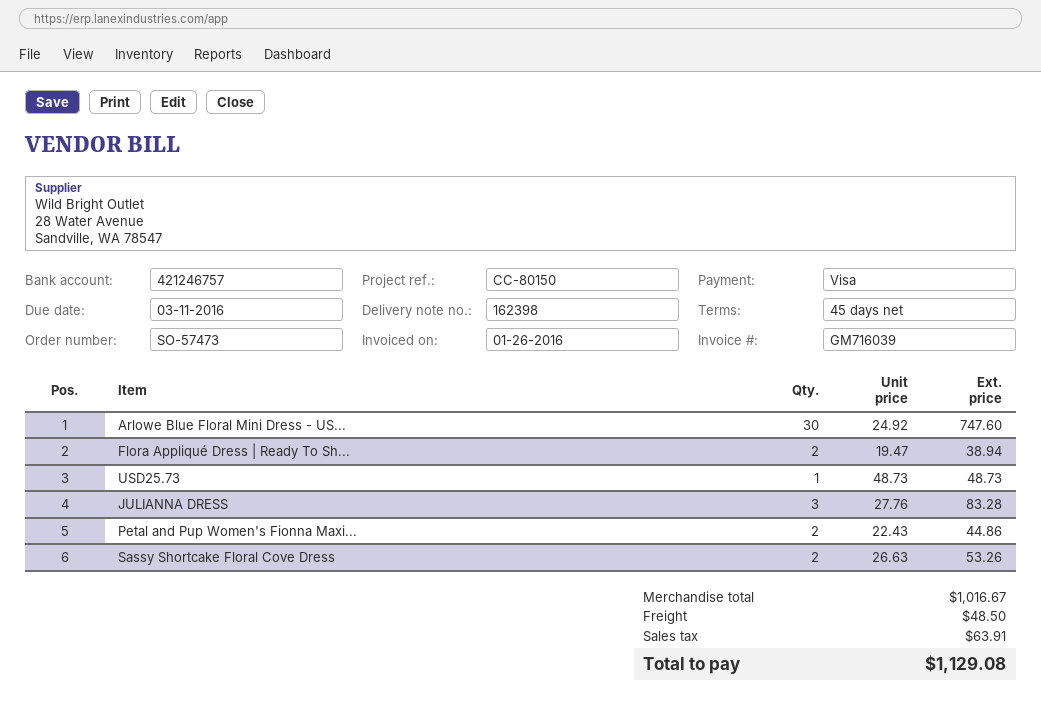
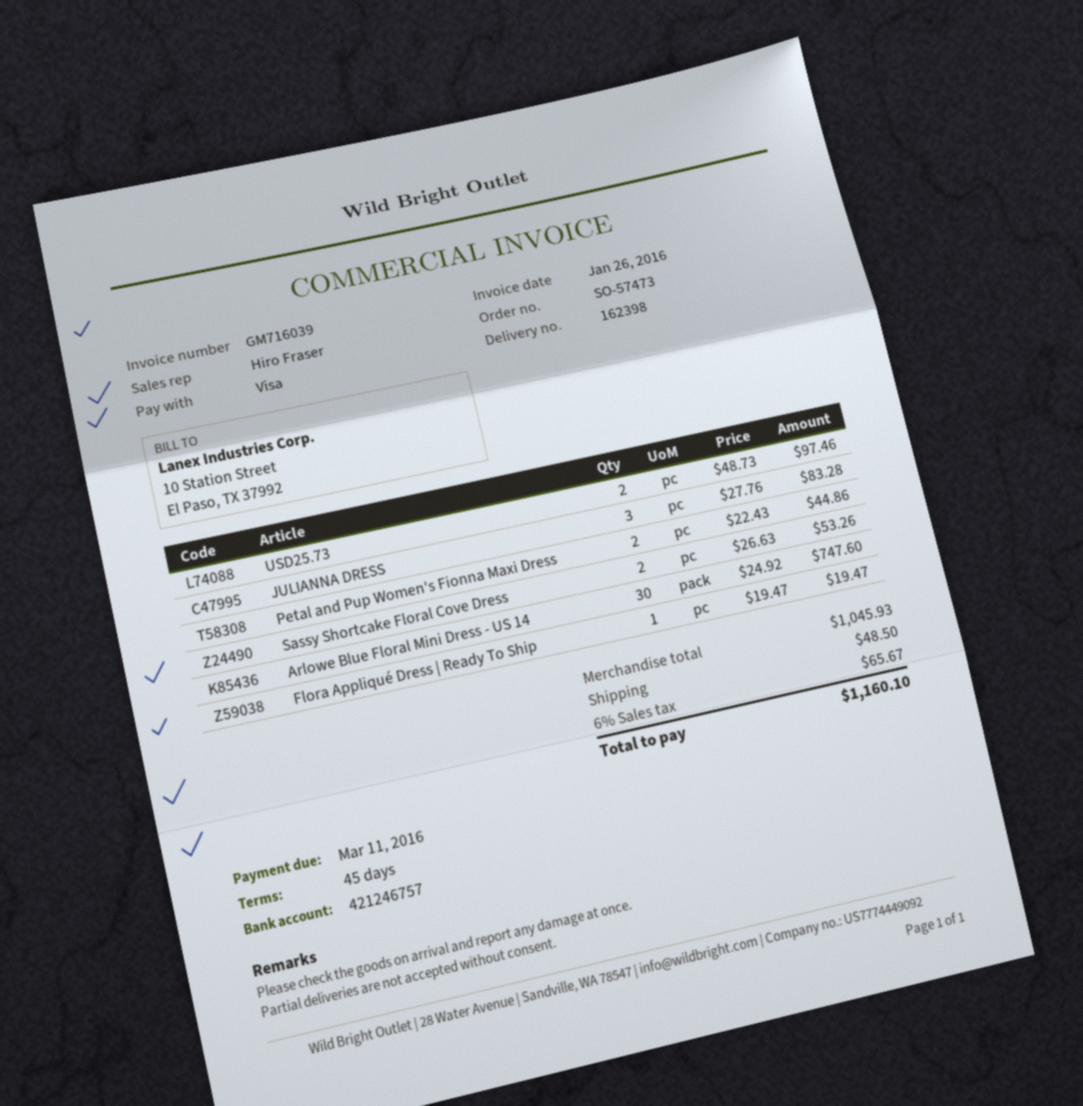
Flora Appliqué Dress | Ready To Sh...: 2 x 19.47 = 38.94 -> 1 x 19.47 = 19.47
USD25.73: 1 x 48.73 = 48.73 -> 2 x 48.73 = 97.46
subtotal: 1016.67 -> 1045.93
tax: 63.91 -> 65.67
total: 1129.08 -> 1160.10

